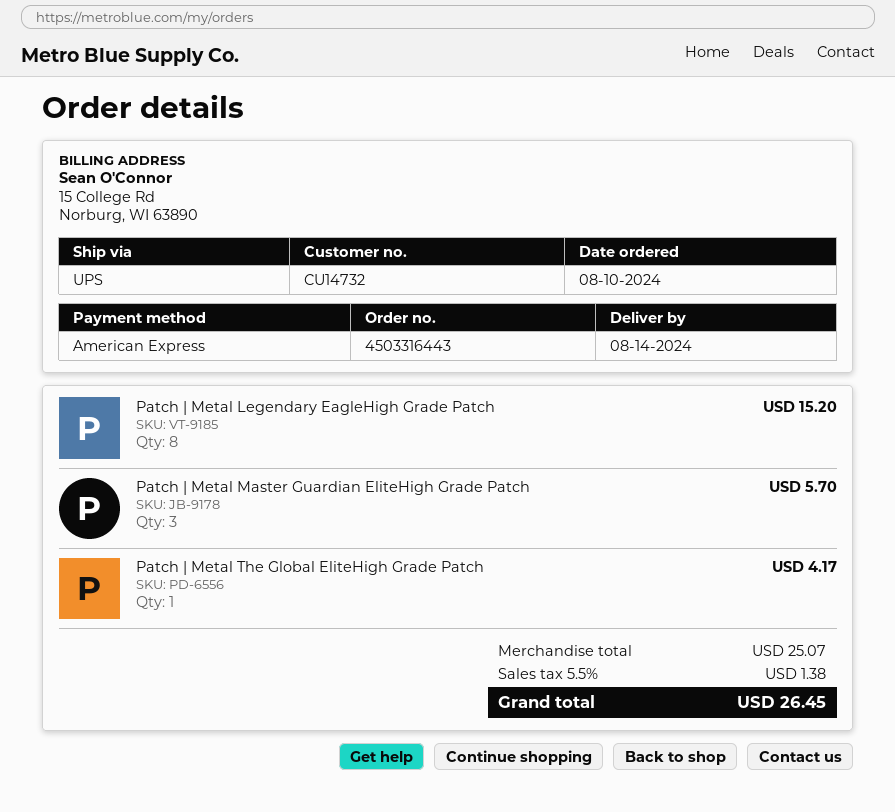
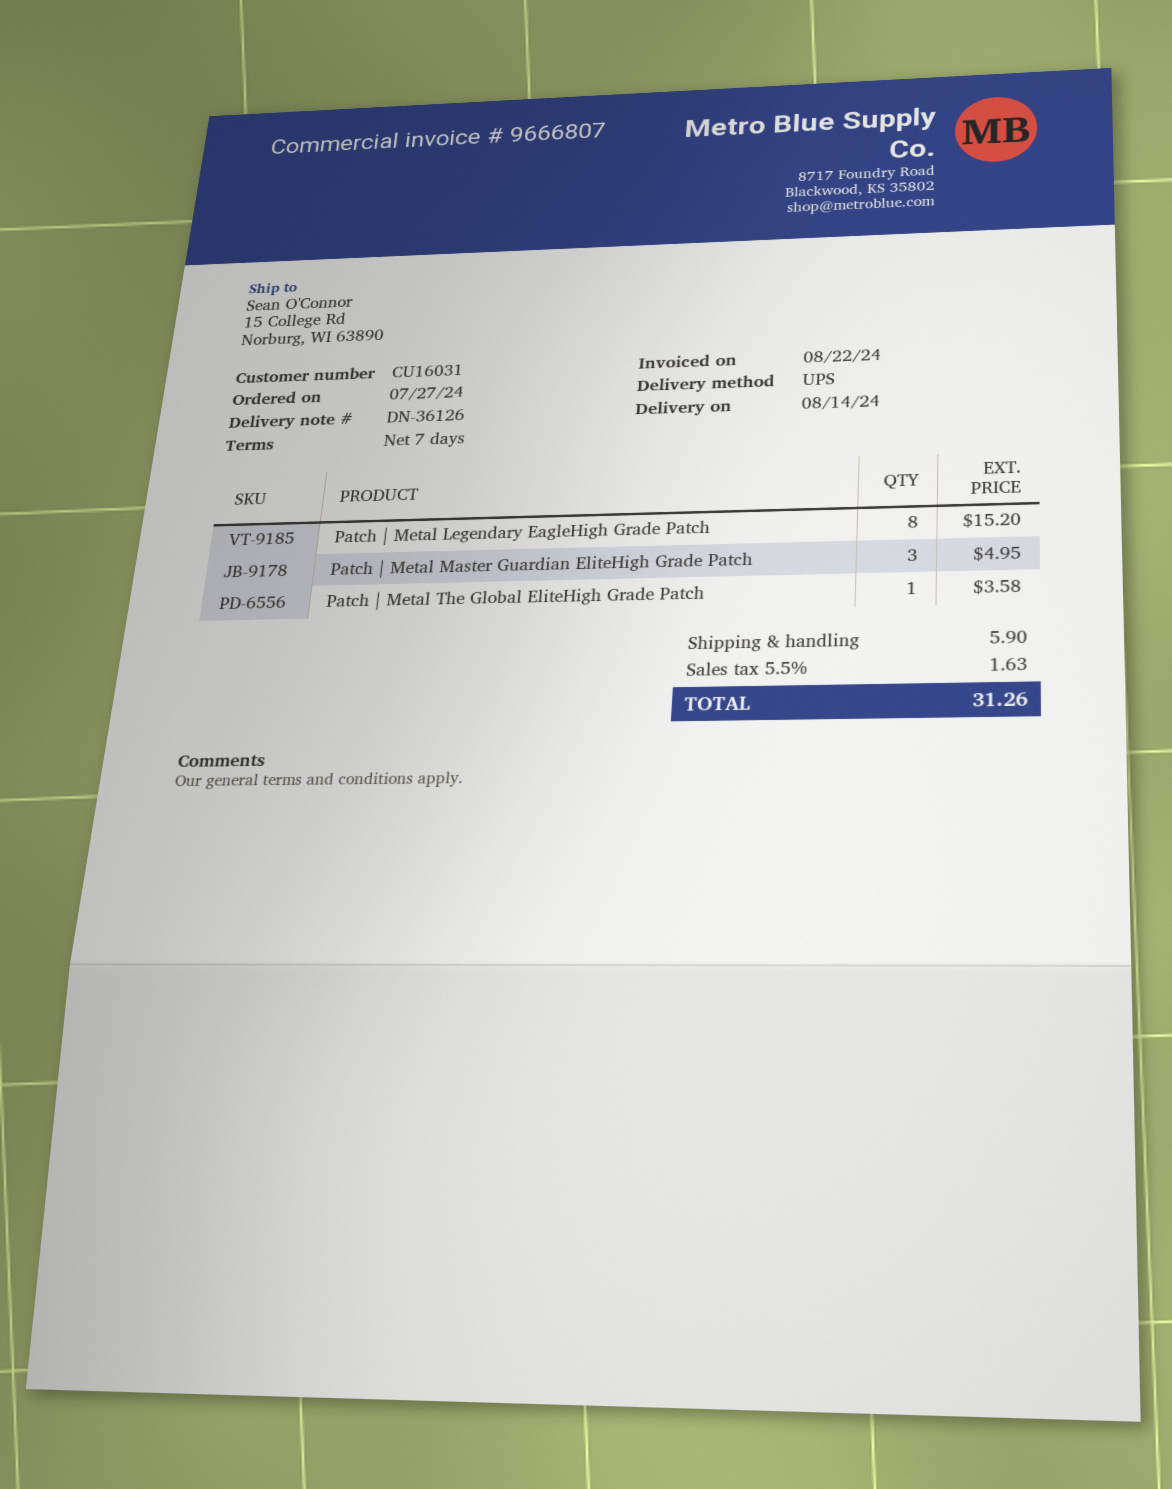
order date: 2024-08-10 -> 2024-07-27
customer number: CU14732 -> CU16031
Patch | Metal Master Guardian EliteHigh Grade Patch: 3 for 5.70 -> 3 for 4.95
Patch | Metal The Global EliteHigh Grade Patch: 1 for 4.17 -> 1 for 3.58
shipping: none -> 5.90
tax: 5.5% = 1.38 -> 5.5% = 1.63
total: 26.45 -> 31.26

